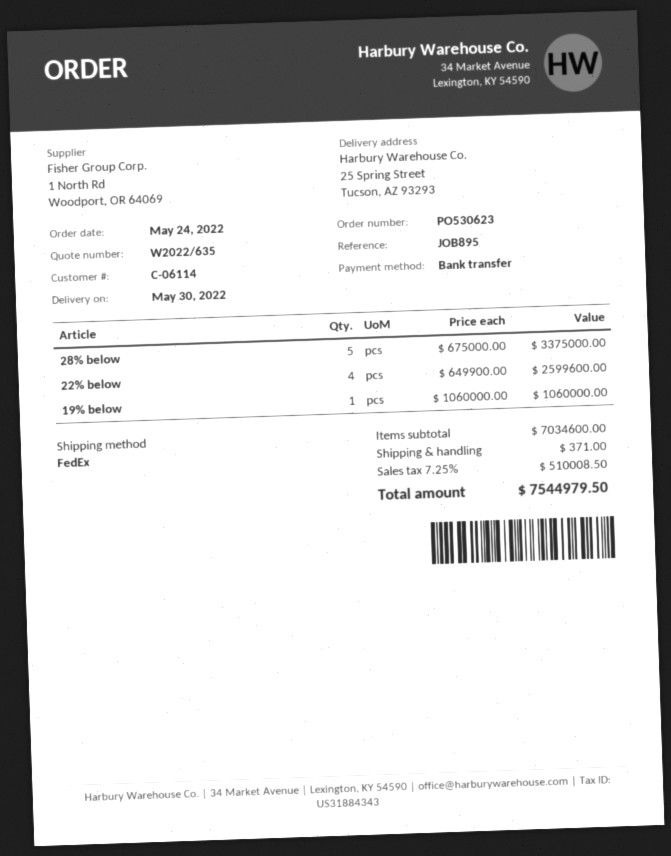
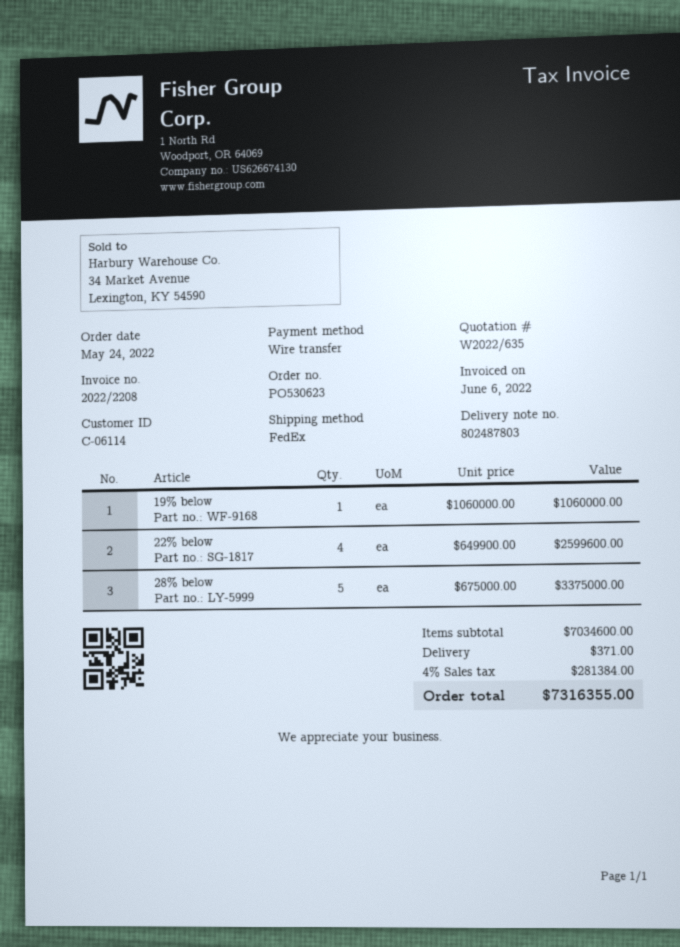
tax: 7.25% = 510008.50 -> 4% = 281384.00
total: 7544979.50 -> 7316355.00

